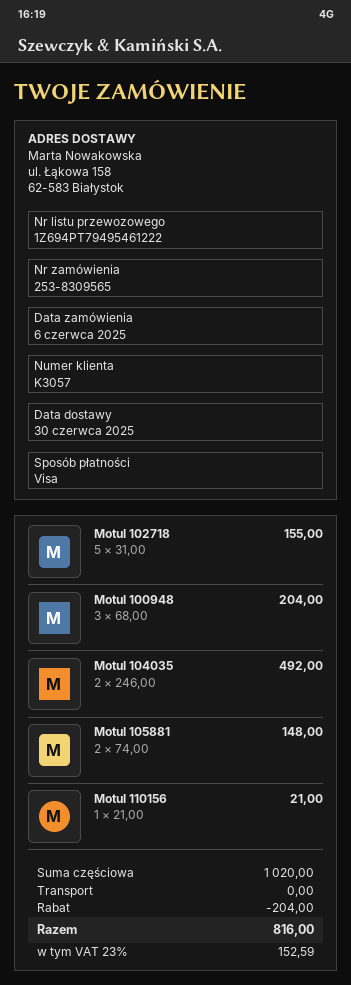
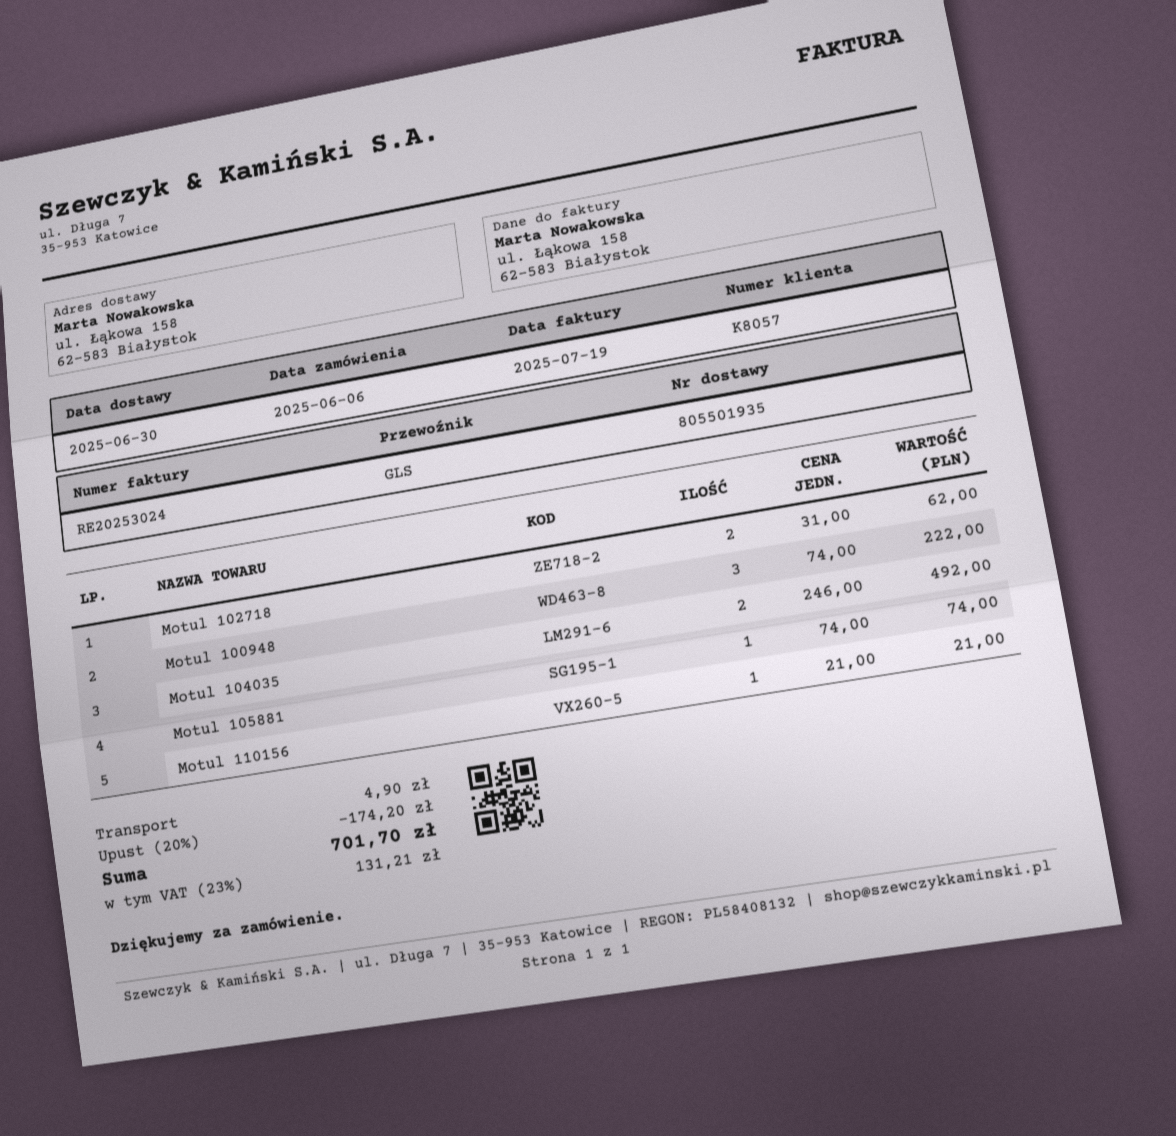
customer number: K3057 -> K8057
Motul 102718: 5 x 31.00 = 155.00 -> 2 x 31.00 = 62.00
Motul 100948: 3 x 68.00 = 204.00 -> 3 x 74.00 = 222.00
Motul 105881: 2 x 74.00 = 148.00 -> 1 x 74.00 = 74.00
discount: 204.00 -> 174.20
shipping: 0.00 -> 4.90
tax: 23% = 152.59 -> 23% = 131.21
total: 816.00 -> 701.70

